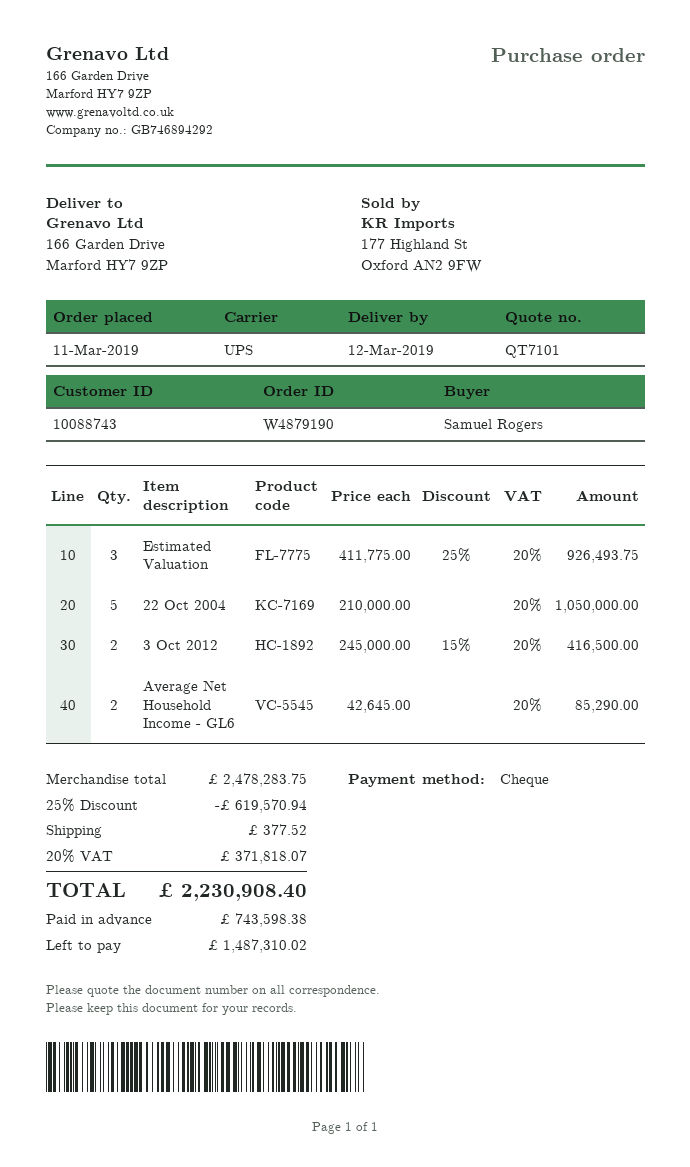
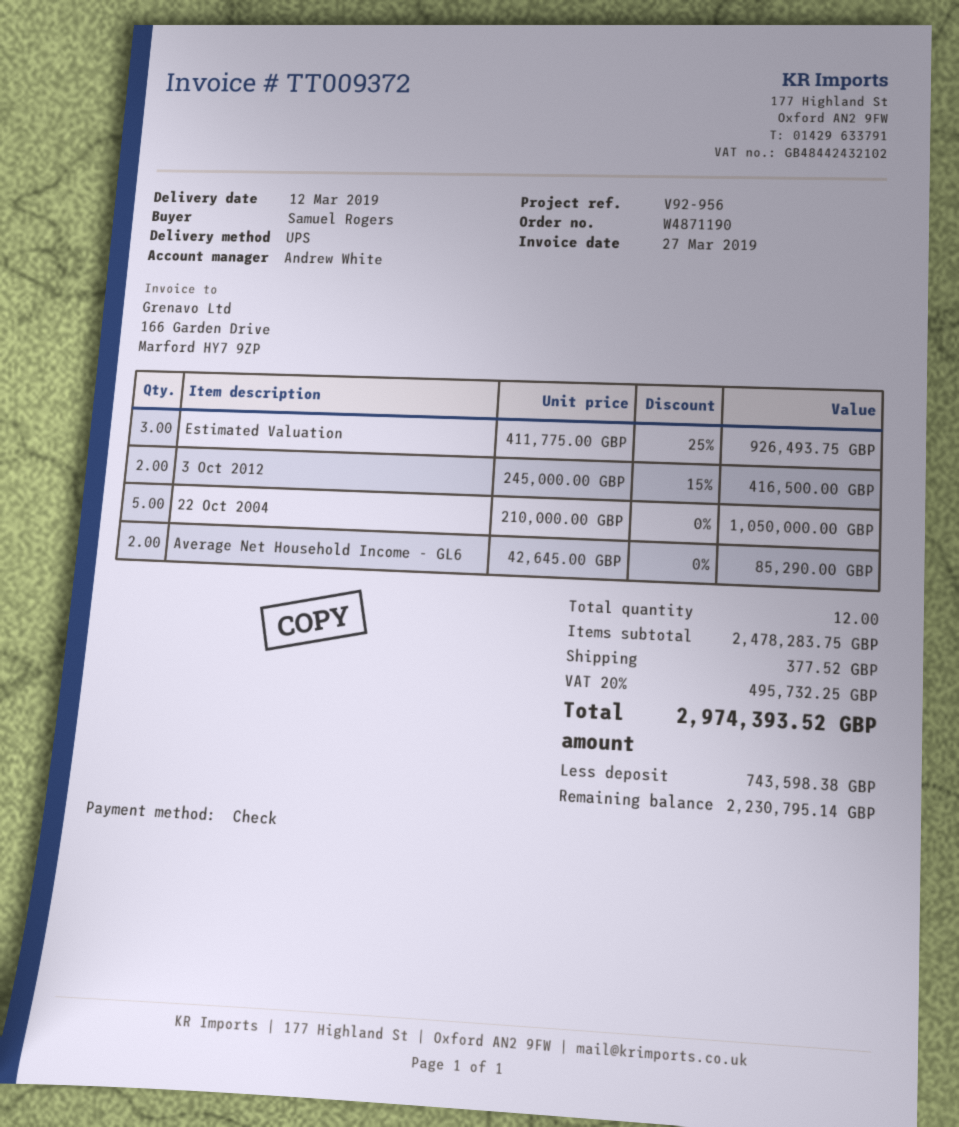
order number: W4879190 -> W4871190
discount: 25% = 619570.94 -> none
tax: 20% = 371818.07 -> 20% = 495732.25
total: 2230908.40 -> 2974393.52
balance: 1487310.02 -> 2230795.14

